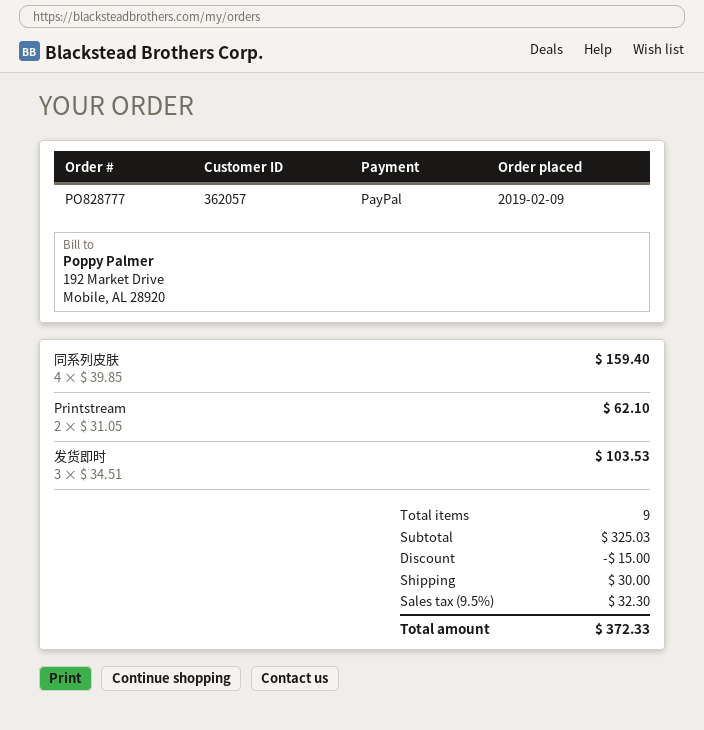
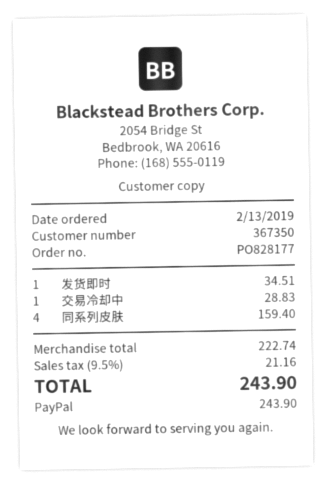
order number: PO828777 -> PO828177
order date: 2019-02-09 -> 2019-02-13
customer number: 362057 -> 367350
Printstream: 2 for 62.10 -> none
发货即时: 3 for 103.53 -> 1 for 34.51
交易冷却中: none -> 1 for 28.83
subtotal: 325.03 -> 222.74
discount: 15.00 -> none
shipping: 30.00 -> none
tax: 9.5% = 32.30 -> 9.5% = 21.16
total: 372.33 -> 243.90

